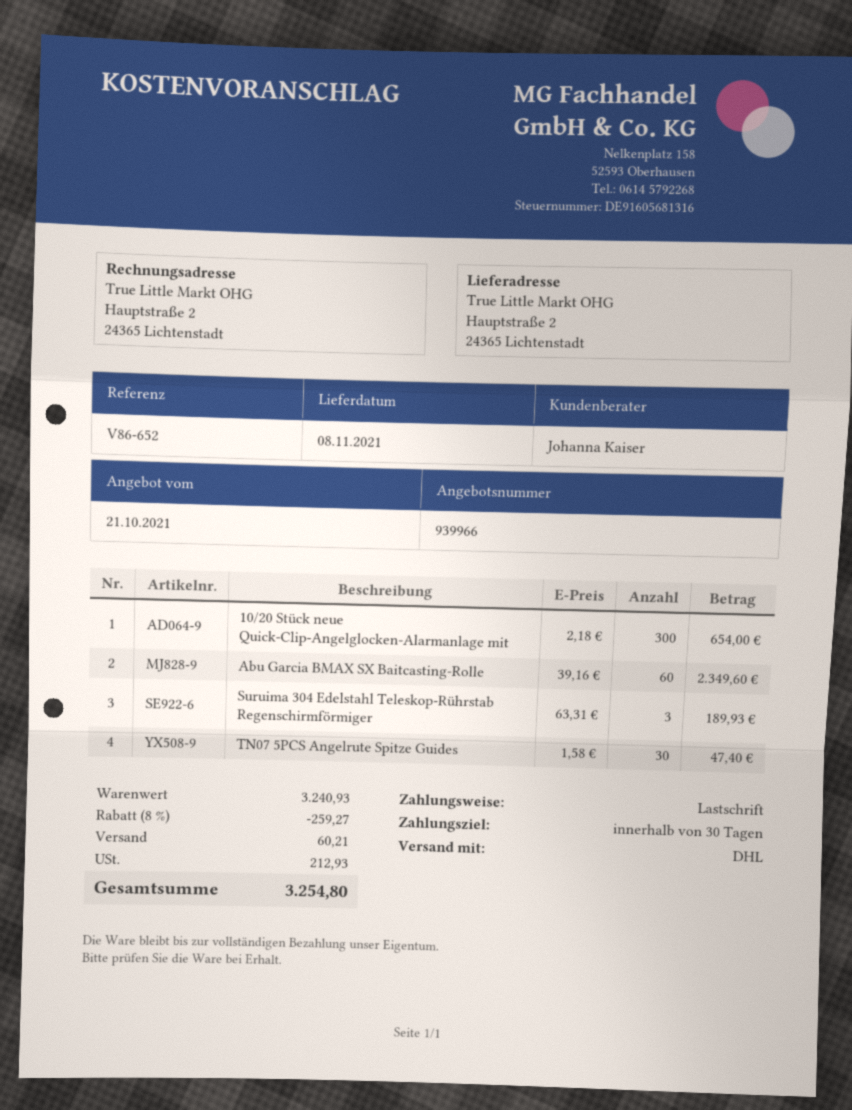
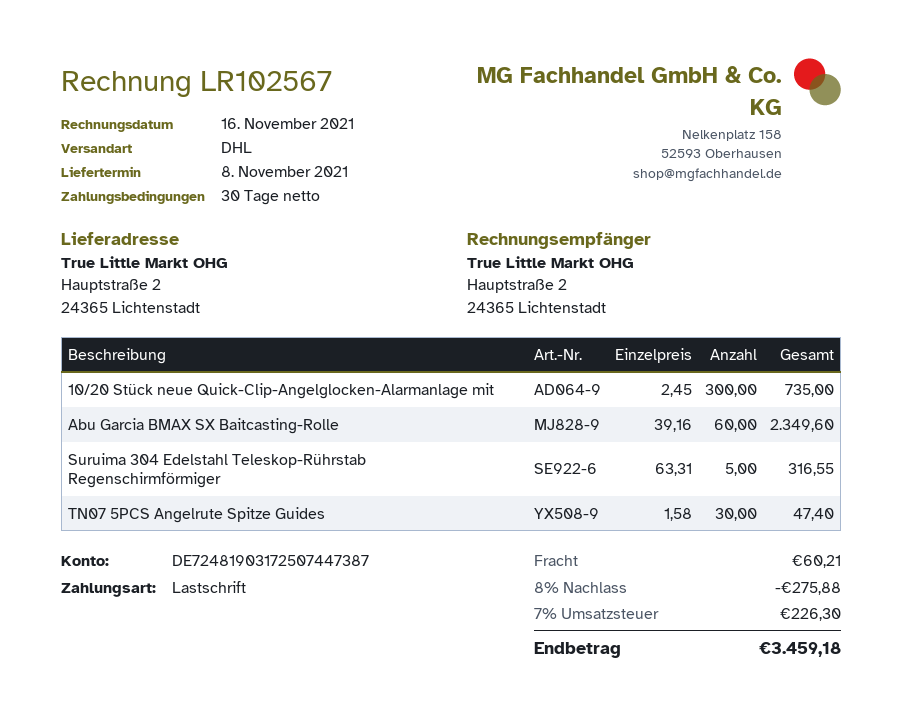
10/20 Stück neue Quick-Clip-Angelglocken-Alarmanlage mit: 300 x 2.18 = 654.00 -> 300 x 2.45 = 735.00
Suruima 304 Edelstahl Teleskop-Rührstab Regenschirmförmiger: 3 x 63.31 = 189.93 -> 5 x 63.31 = 316.55
discount: 8% = 259.27 -> 8% = 275.88
tax: 212.93 -> 226.30
total: 3254.80 -> 3459.18

